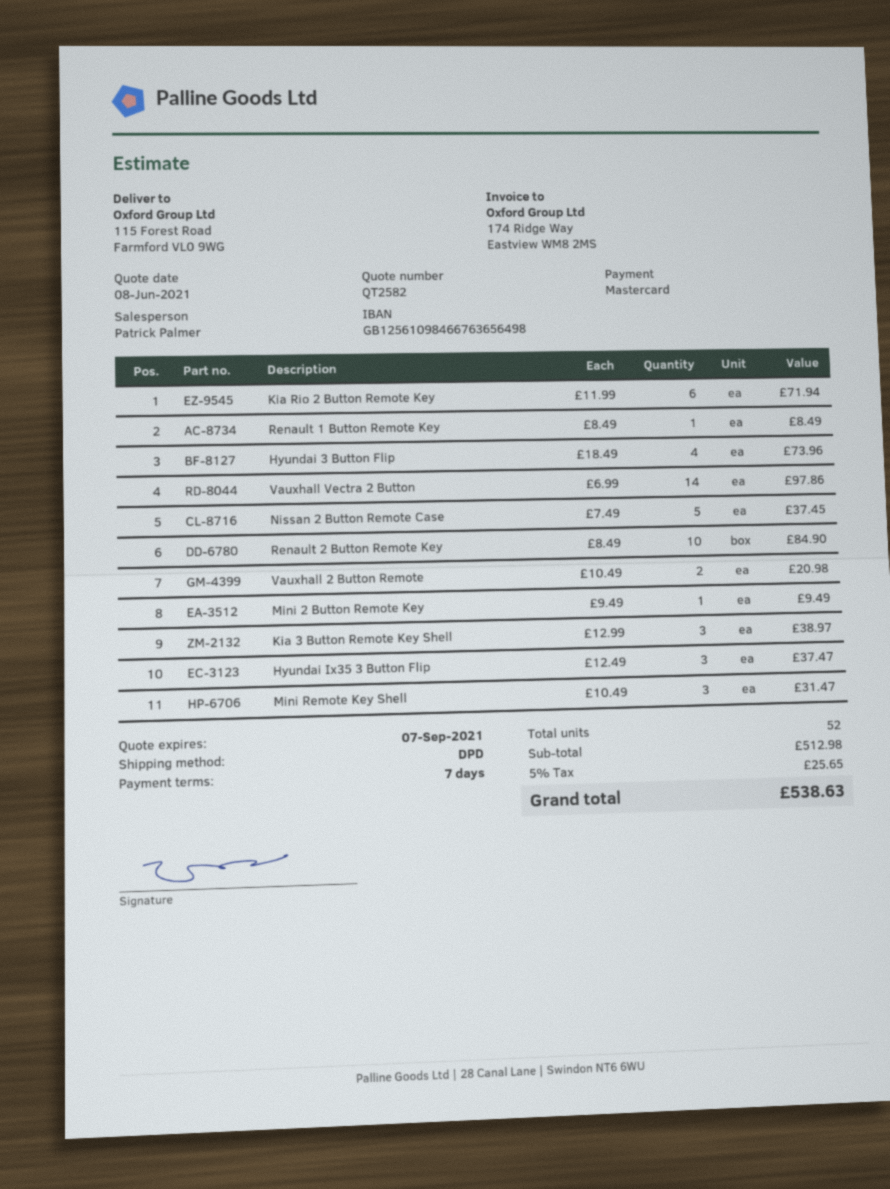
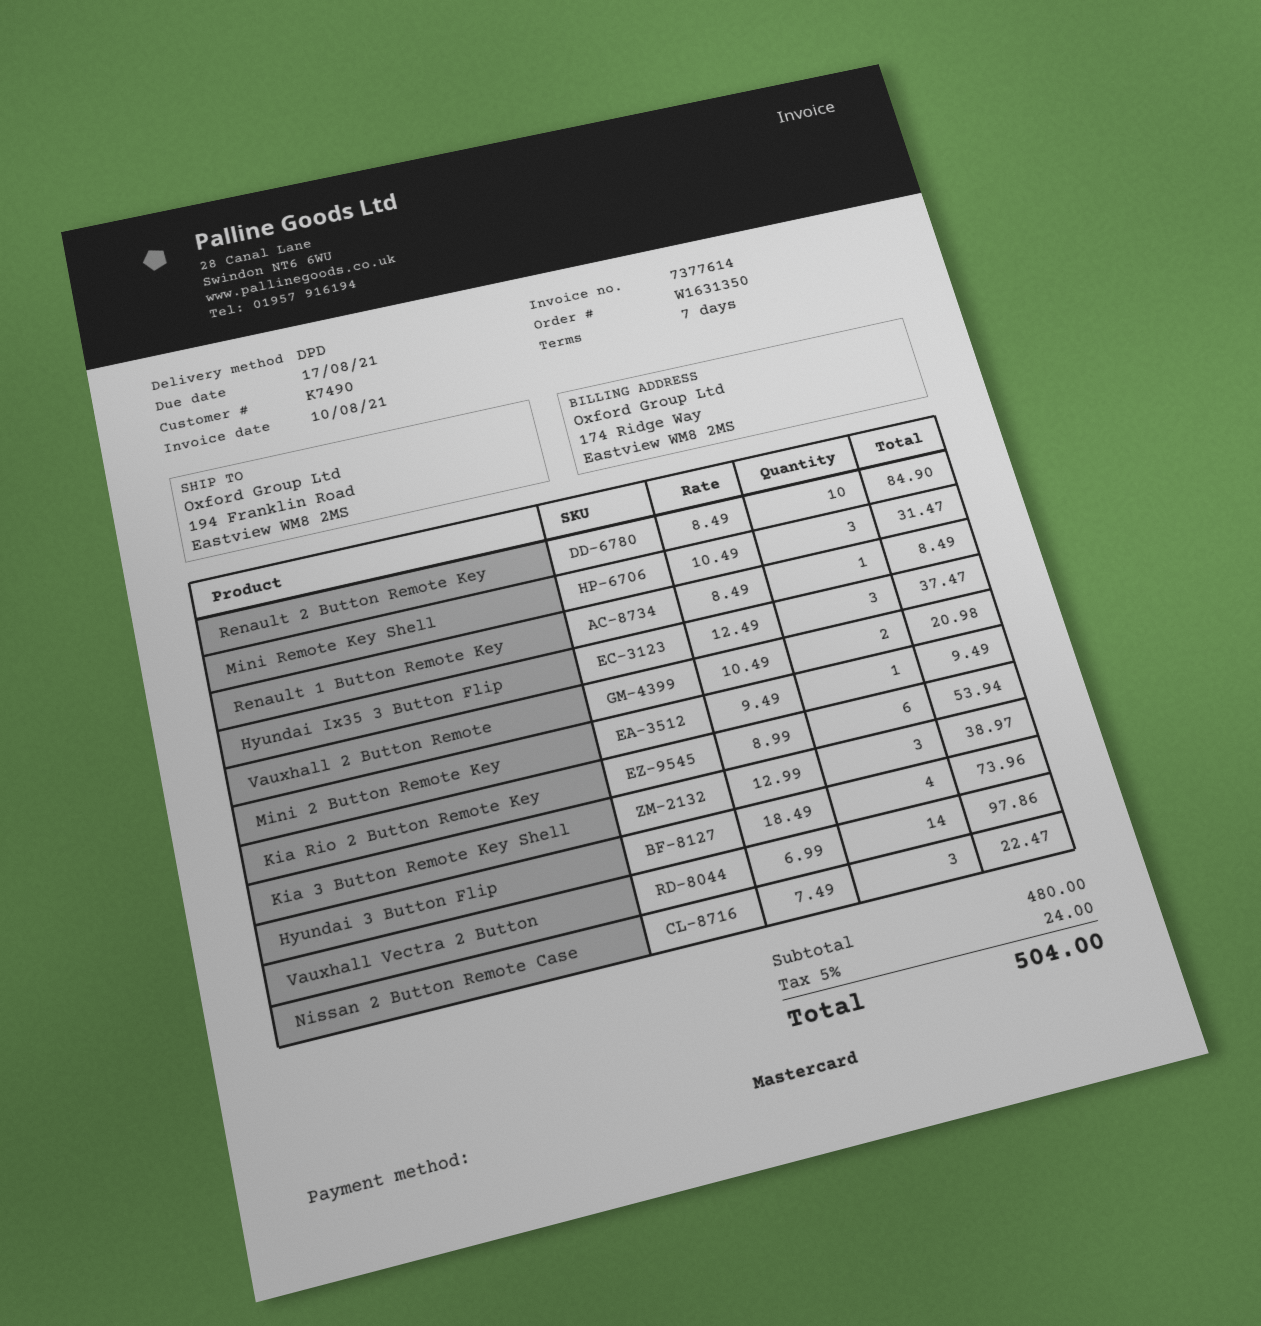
ship to: 115 Forest Road, Farmford VL0 9WG -> 194 Franklin Road, Eastview WM8 2MS
Kia Rio 2 Button Remote Key: 6 x 11.99 = 71.94 -> 6 x 8.99 = 53.94
Nissan 2 Button Remote Case: 5 x 7.49 = 37.45 -> 3 x 7.49 = 22.47
subtotal: 512.98 -> 480.00
tax: 5% = 25.65 -> 5% = 24.00
total: 538.63 -> 504.00

